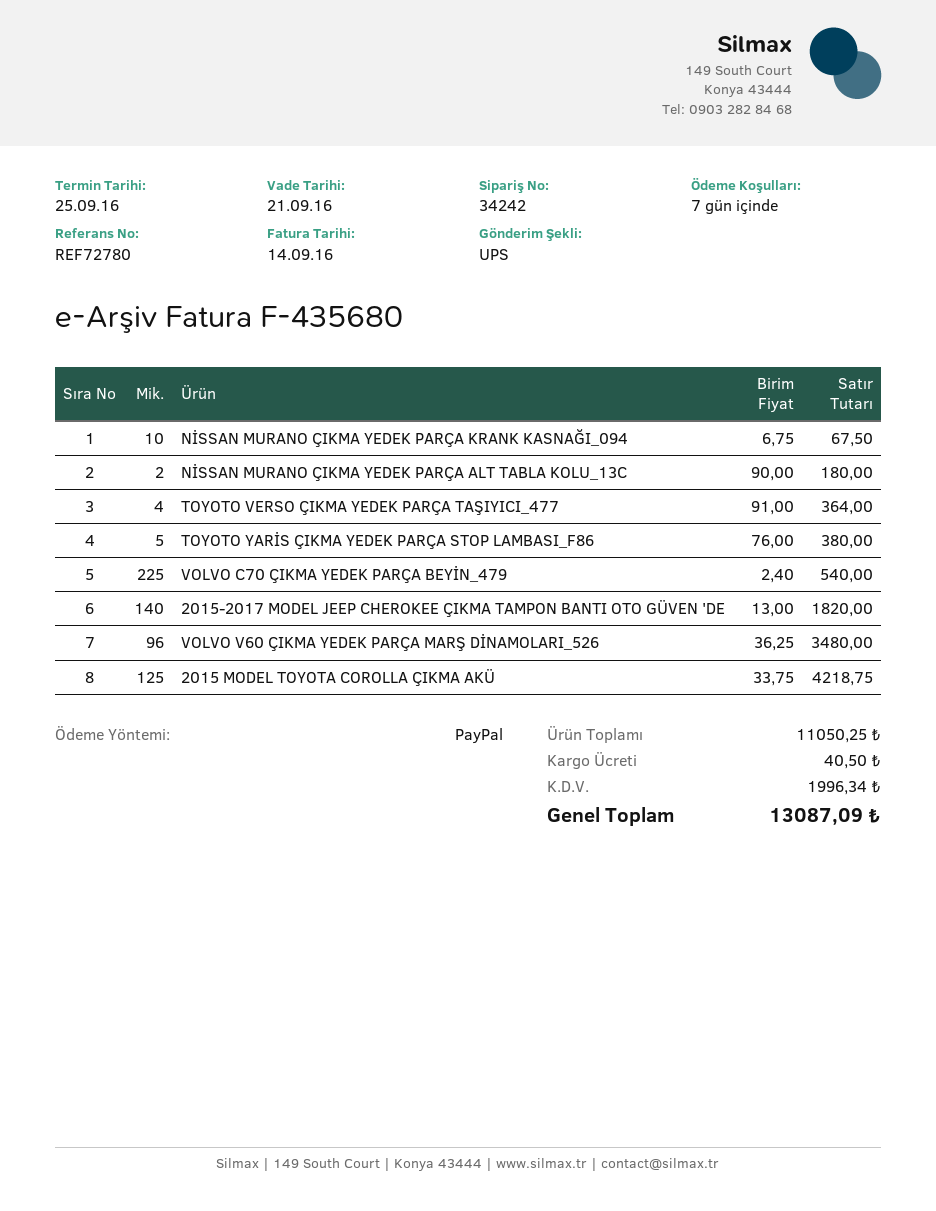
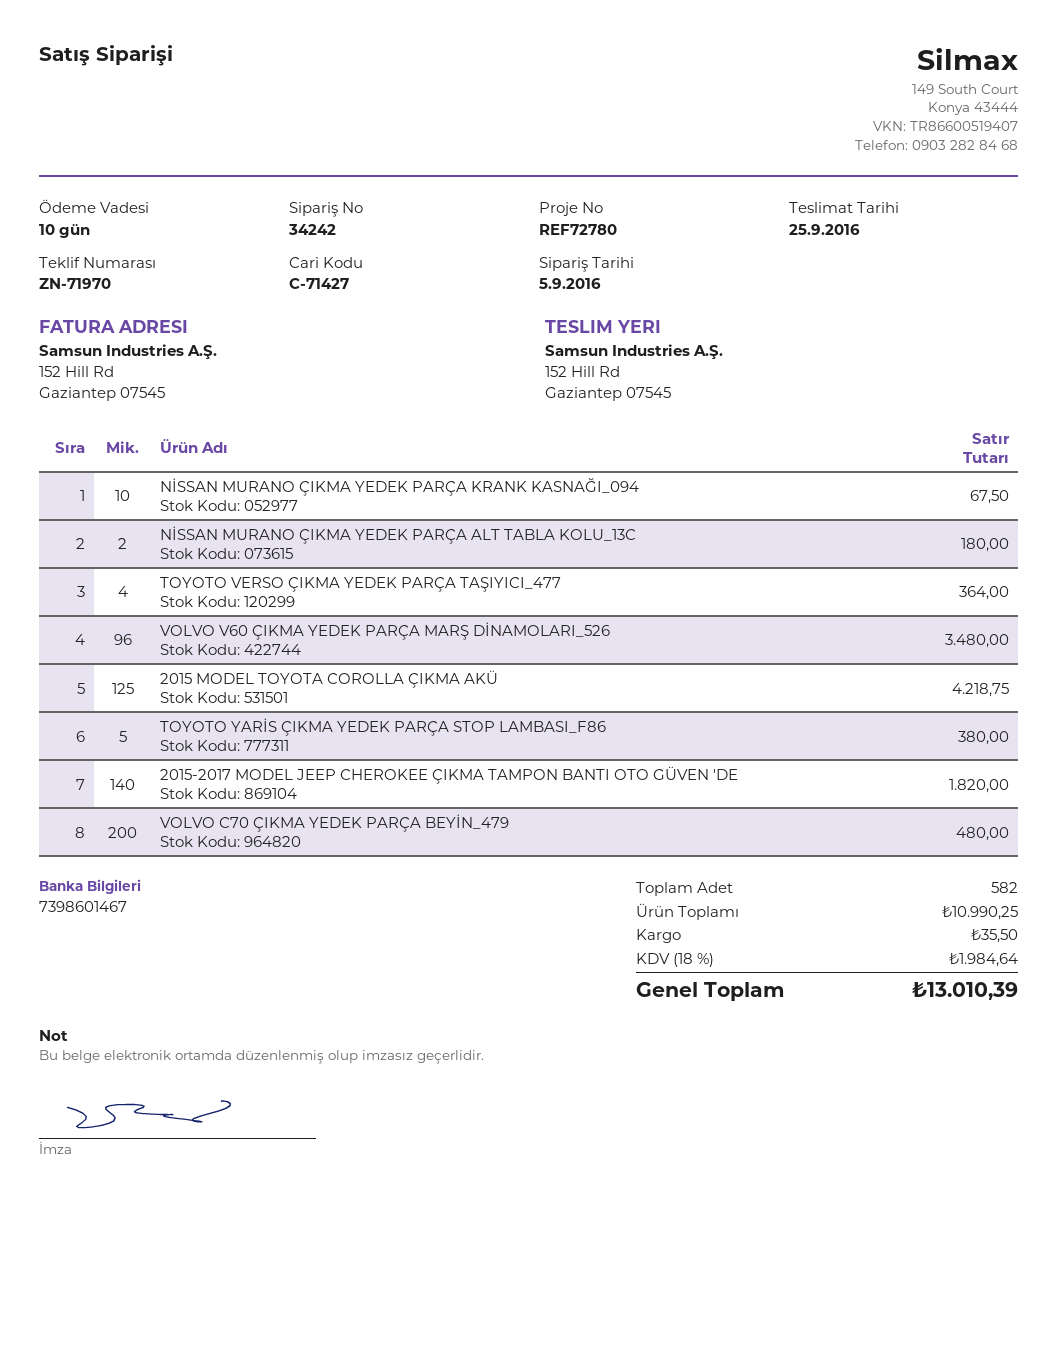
payment terms: 7 days -> 10 days
VOLVO C70 ÇIKMA YEDEK PARÇA BEYİN_479: 225 for 540.00 -> 200 for 480.00
subtotal: 11050.25 -> 10990.25
shipping: 40.50 -> 35.50
tax: 1996.34 -> 1984.64
total: 13087.09 -> 13010.39

